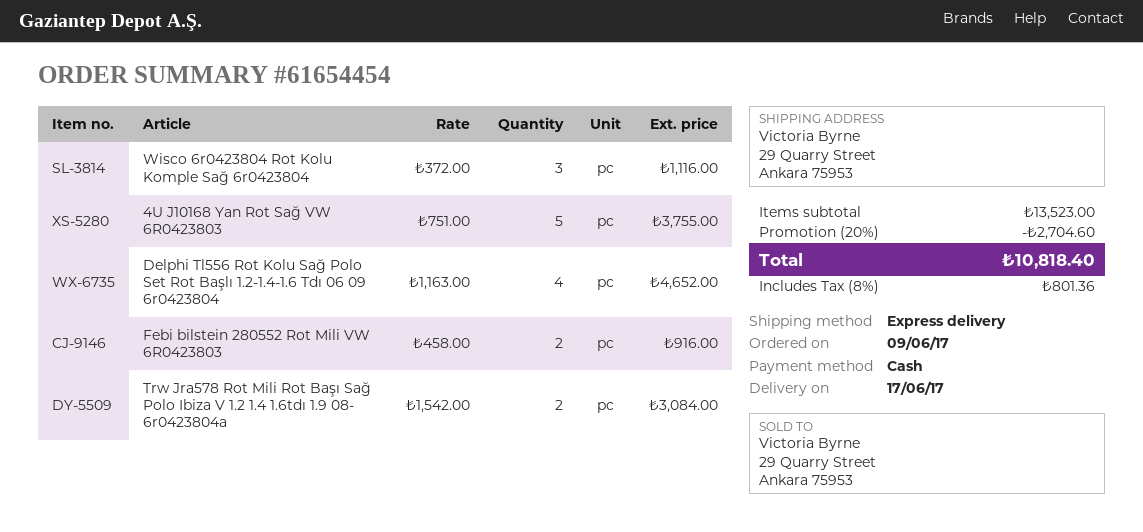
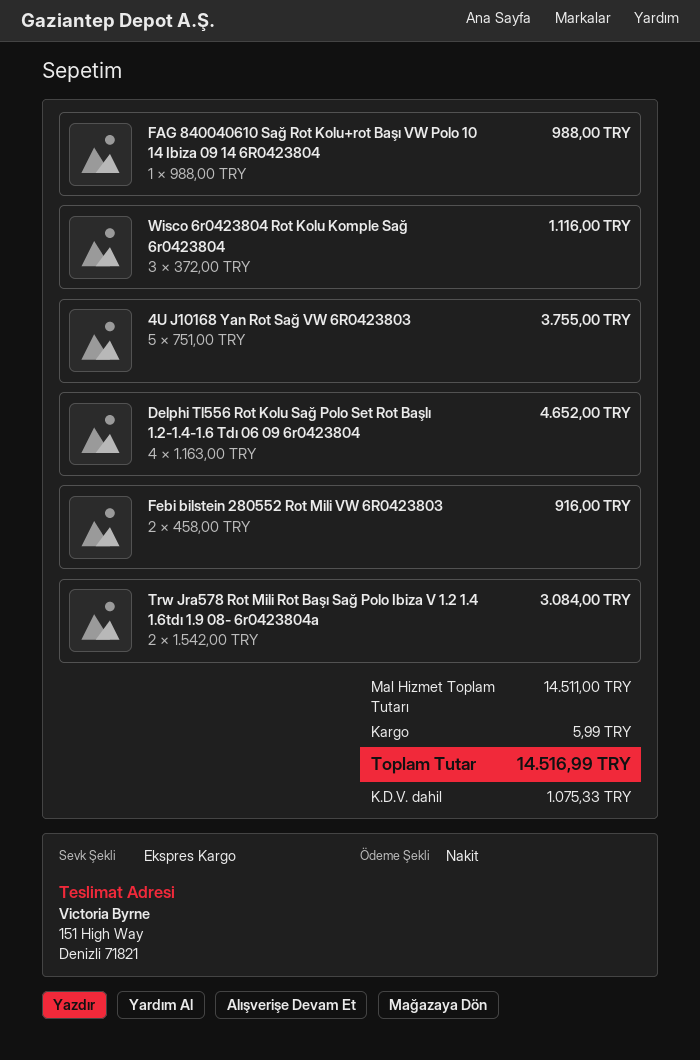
ship to: 29 Quarry Street, Ankara 75953 -> 151 High Way, Denizli 71821
FAG 840040610 Sağ Rot Kolu+rot Başı VW Polo 10 14 Ibiza 09 14 6R0423804: none -> 1 x 988.00 = 988.00
subtotal: 13523.00 -> 14511.00
discount: 20% = 2704.60 -> none
shipping: none -> 5.99
tax: 801.36 -> 1075.33
total: 10818.40 -> 14516.99

